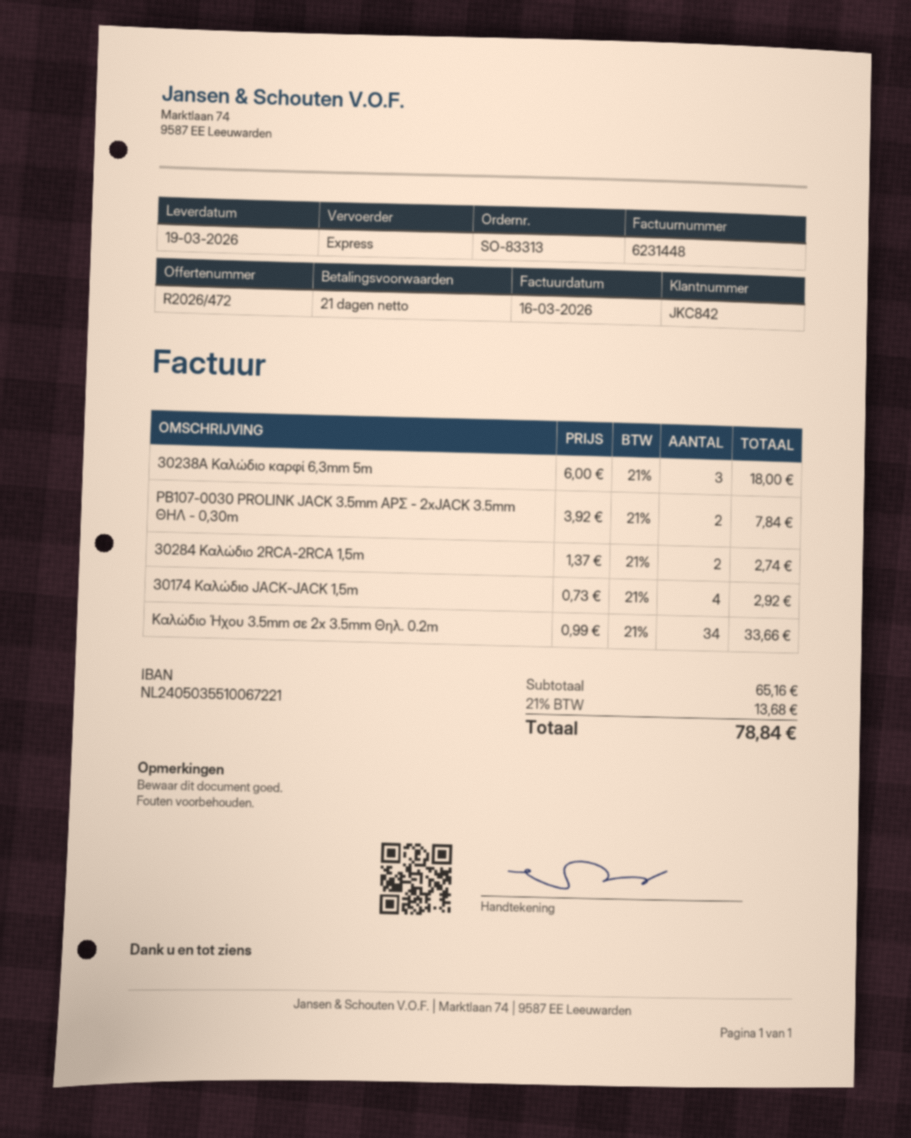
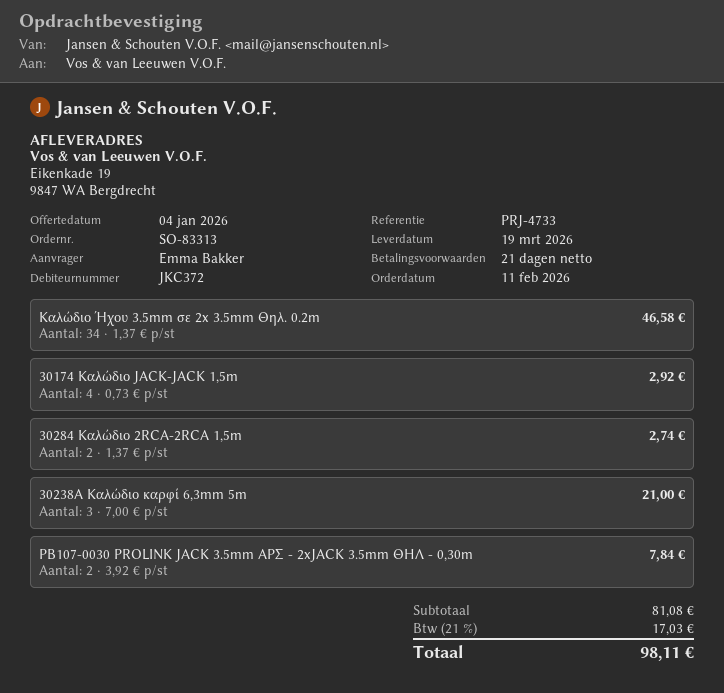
customer number: JKC842 -> JKC372
30238A Καλώδιο καρφί 6,3mm 5m: 3 x 6.00 = 18.00 -> 3 x 7.00 = 21.00
Καλώδιο Ήχου 3.5mm σε 2x 3.5mm Θηλ. 0.2m: 34 x 0.99 = 33.66 -> 34 x 1.37 = 46.58
subtotal: 65.16 -> 81.08
tax: 21% = 13.68 -> 21% = 17.03
total: 78.84 -> 98.11

